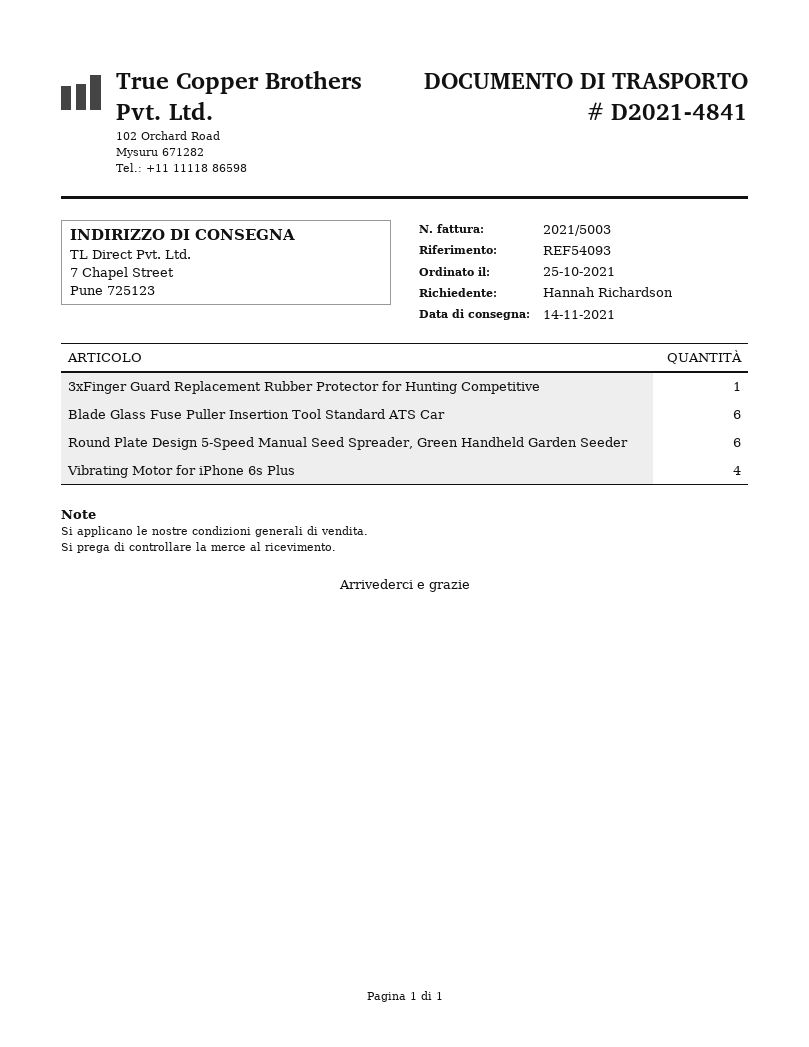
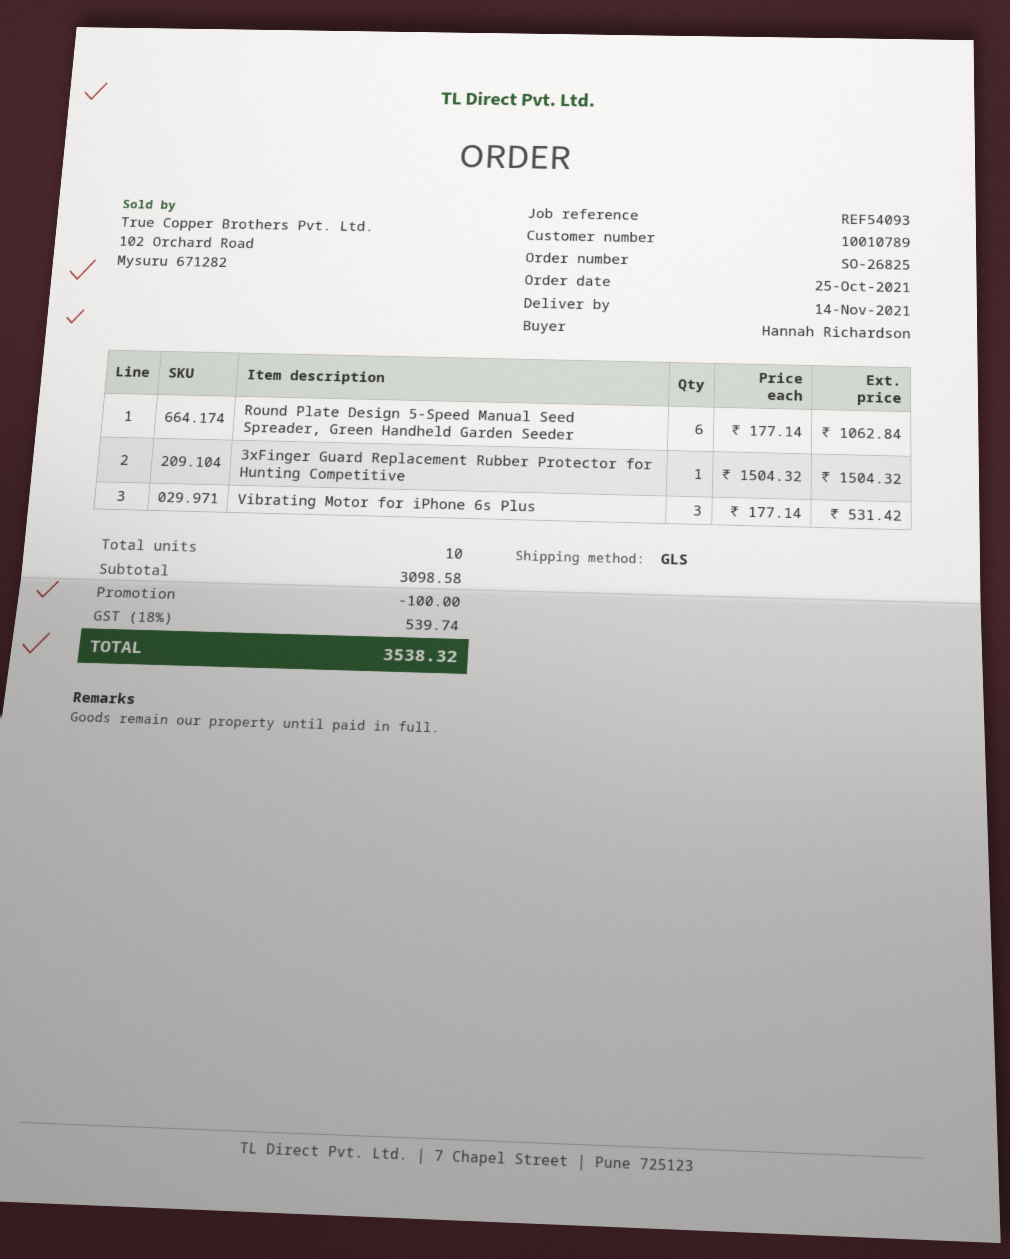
Blade Glass Fuse Puller Insertion Tool Standard ATS Car: 6 -> none
Vibrating Motor for iPhone 6s Plus: 4 -> 3

